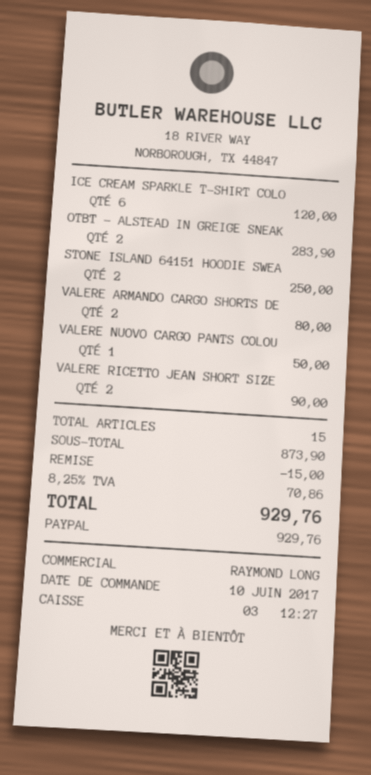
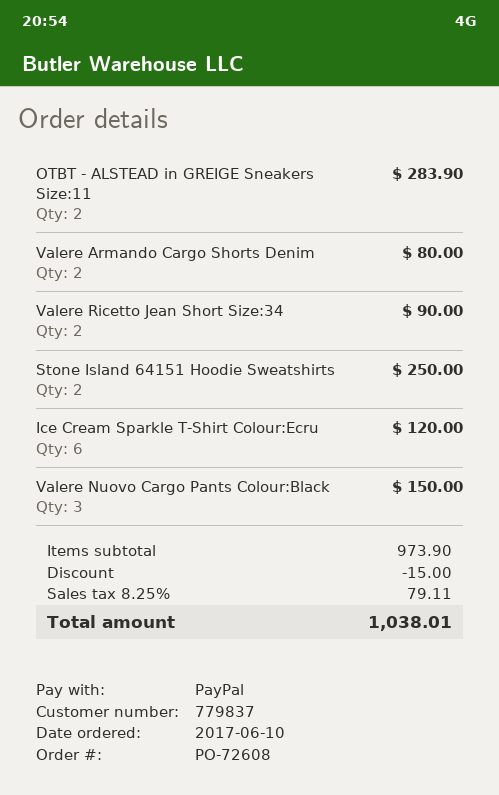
VALERE NUOVO CARGO PANTS COLOU: 1 for 50.00 -> 3 for 150.00
subtotal: 873.90 -> 973.90
tax: 8.25% = 70.86 -> 8.25% = 79.11
total: 929.76 -> 1038.01

